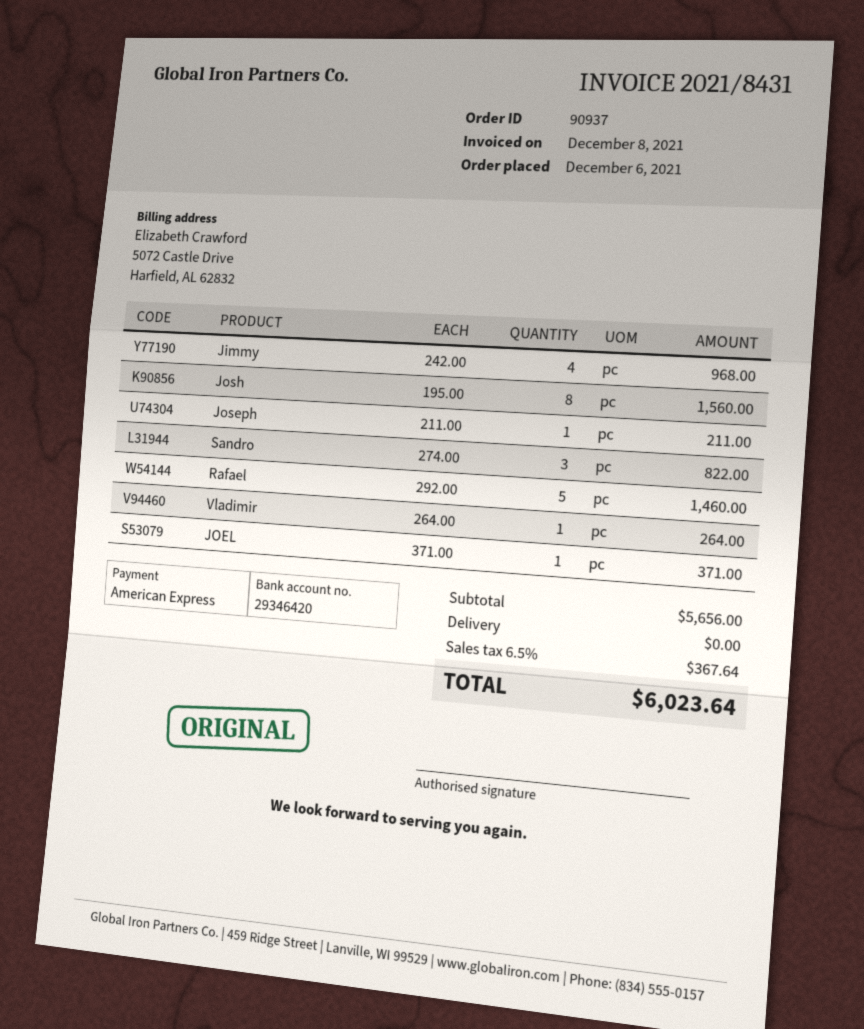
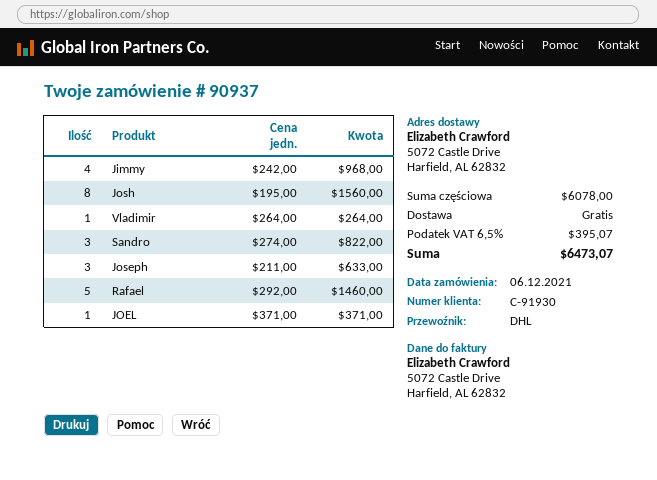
Joseph: 1 x 211.00 = 211.00 -> 3 x 211.00 = 633.00
subtotal: 5656.00 -> 6078.00
tax: 6.5% = 367.64 -> 6.5% = 395.07
total: 6023.64 -> 6473.07

